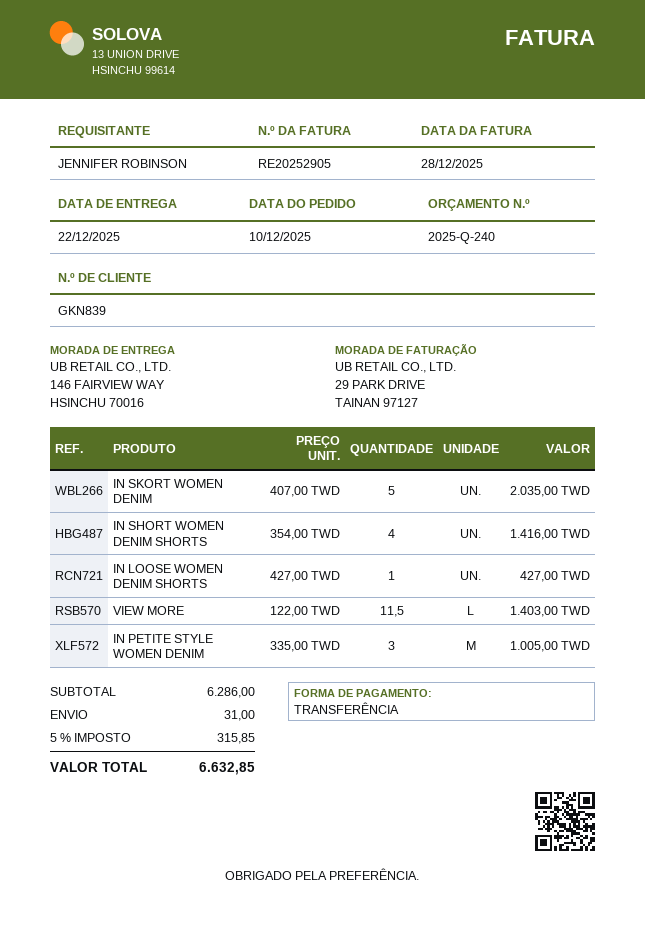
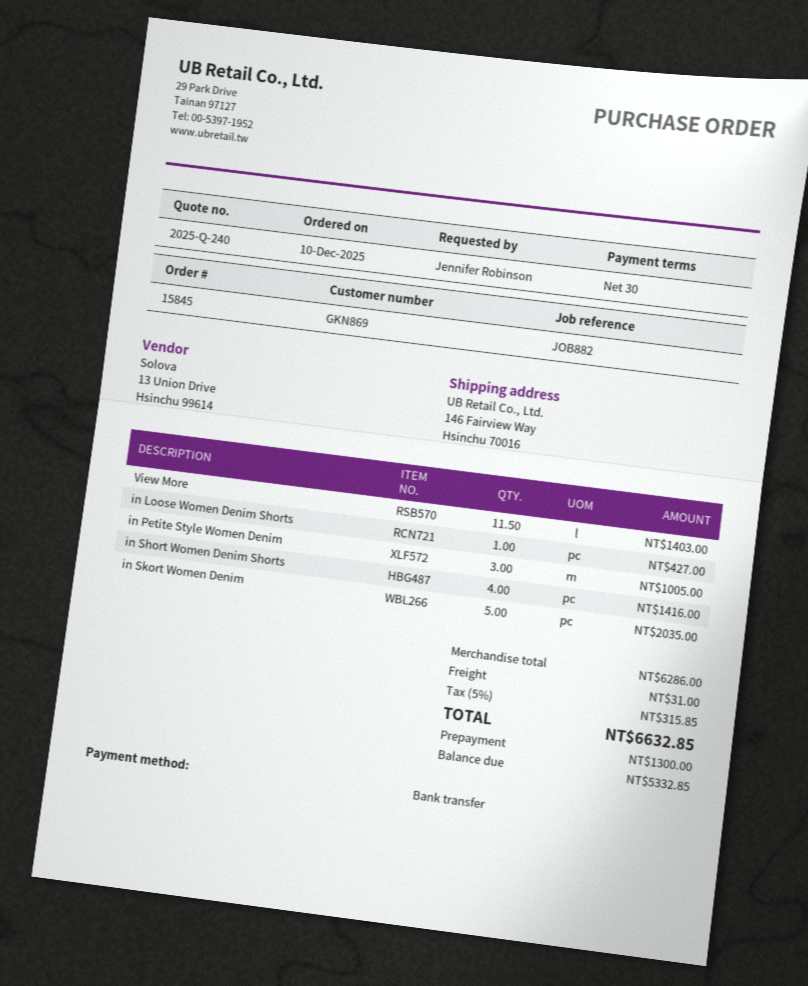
customer number: GKN839 -> GKN869

